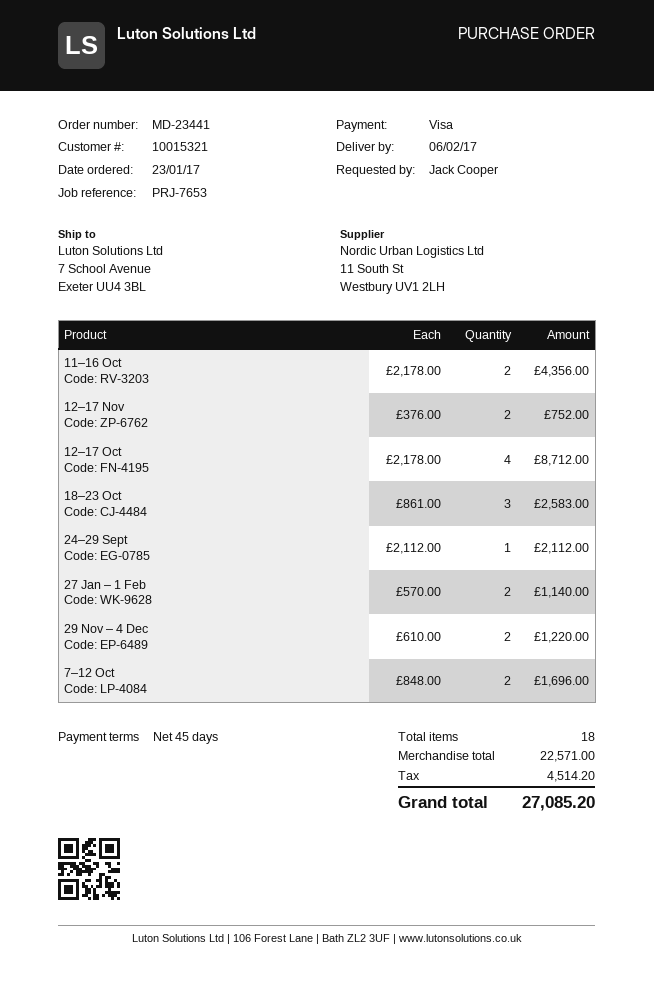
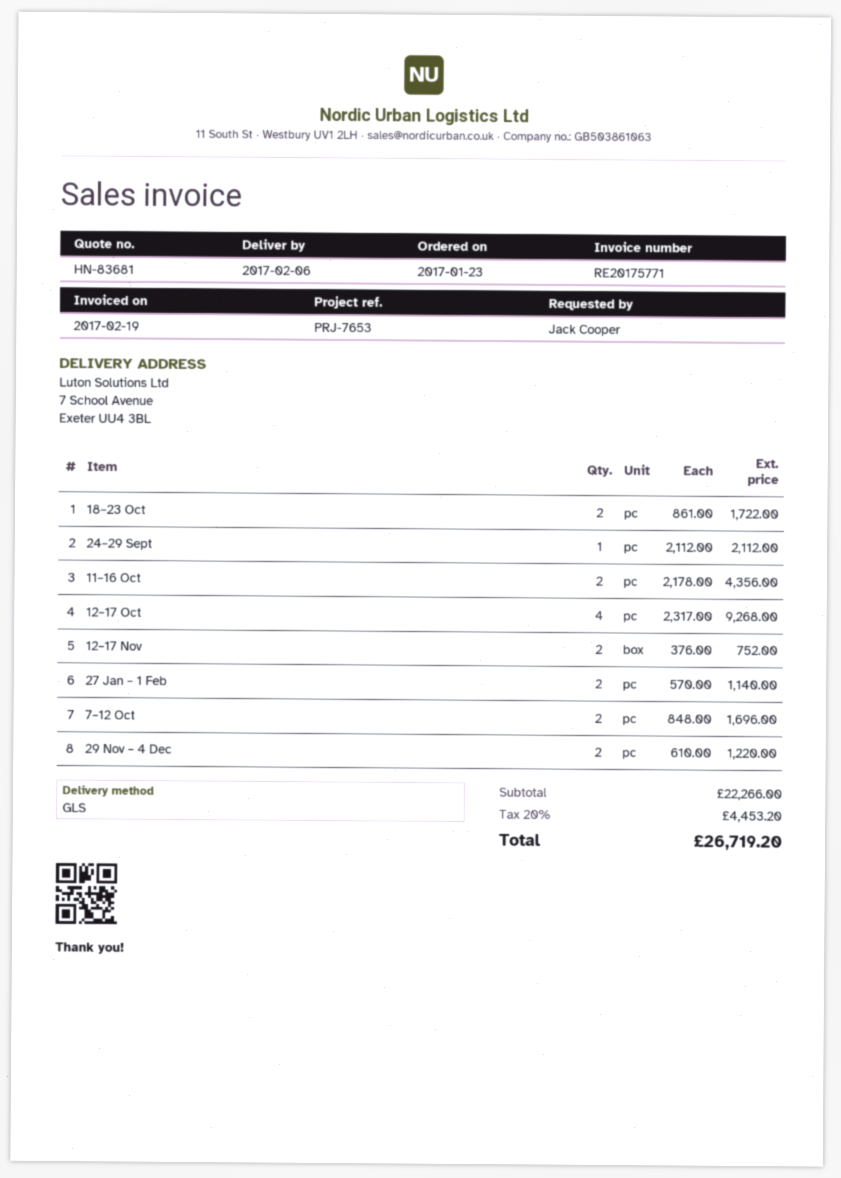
12–17 Oct: 4 x 2178.00 = 8712.00 -> 4 x 2317.00 = 9268.00
18–23 Oct: 3 x 861.00 = 2583.00 -> 2 x 861.00 = 1722.00
subtotal: 22571.00 -> 22266.00
tax: 4514.20 -> 4453.20
total: 27085.20 -> 26719.20

